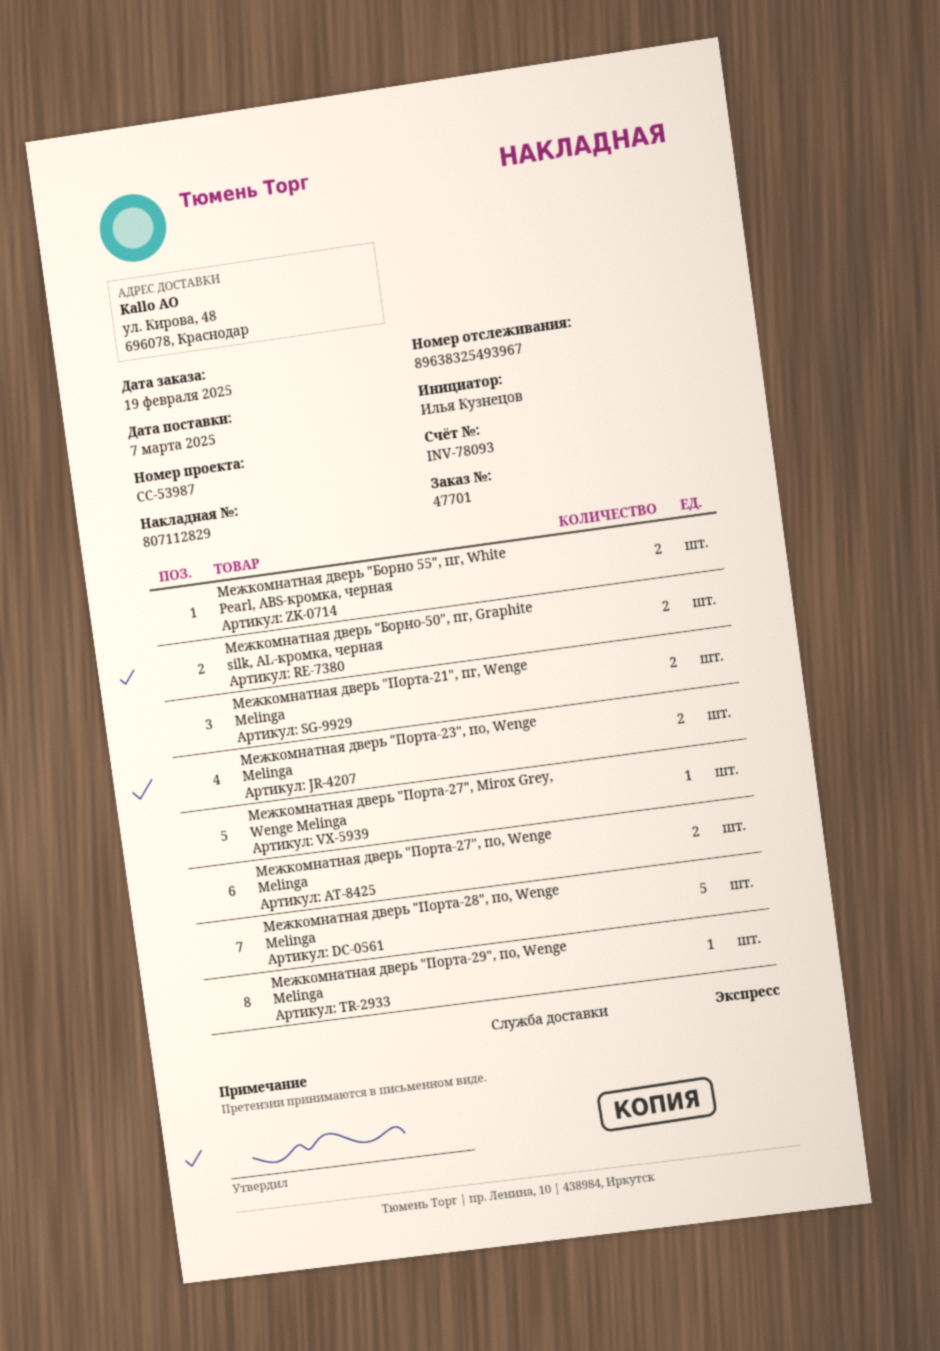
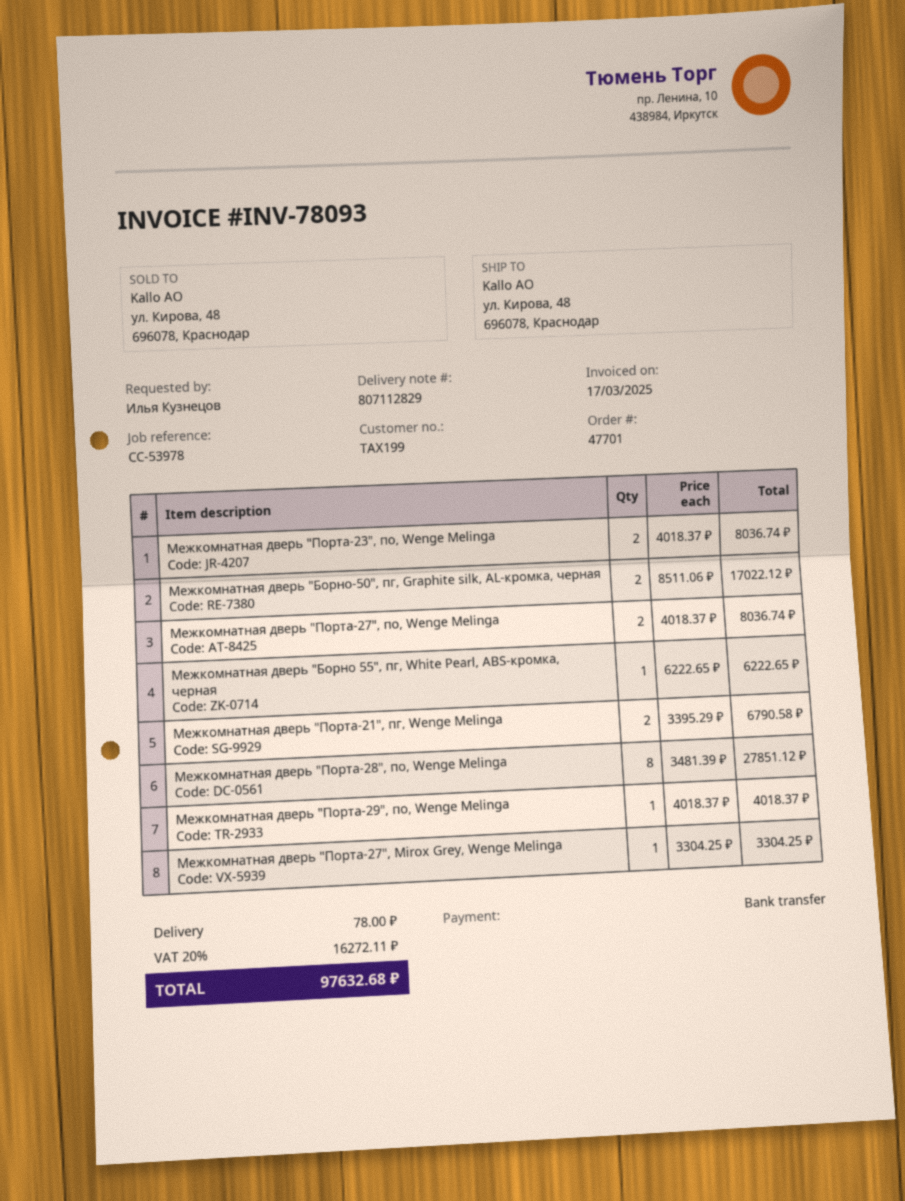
reference: CC-53987 -> CC-53978
Межкомнатная дверь "Борно 55", пг, White Pearl, ABS-кромка, черная: 2 -> 1
Межкомнатная дверь "Порта-28", по, Wenge Melinga: 5 -> 8

